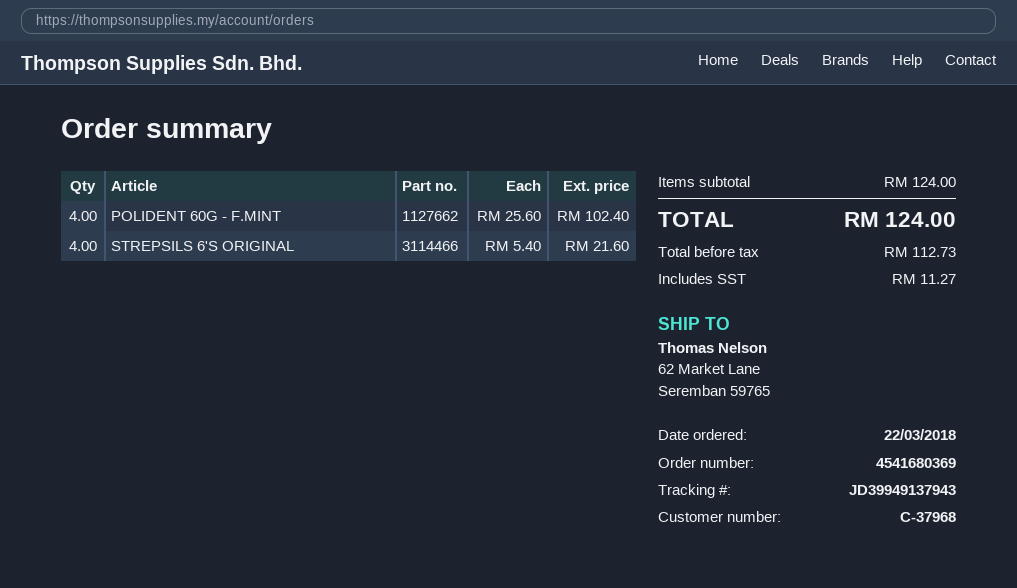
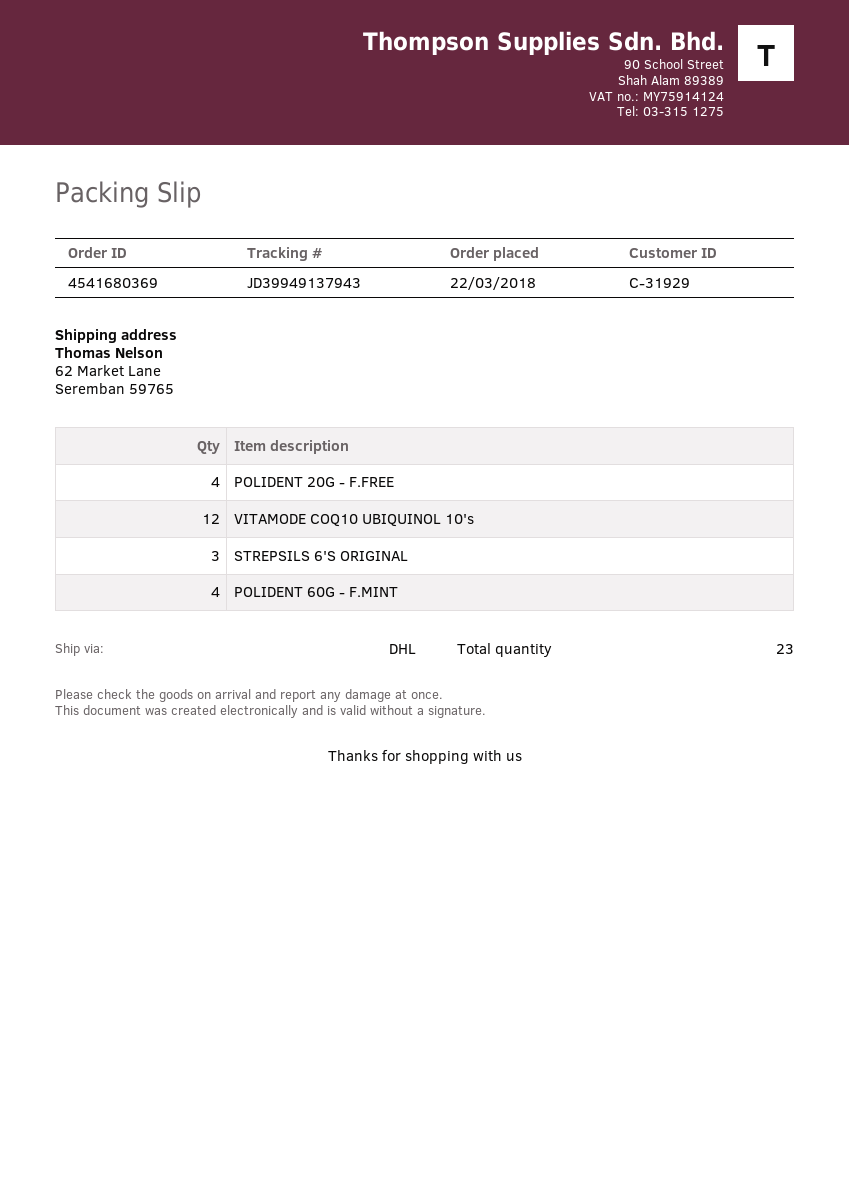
customer number: C-37968 -> C-31929
STREPSILS 6'S ORIGINAL: 4 -> 3
POLIDENT 20G - F.FREE: none -> 4
VITAMODE COQ10 UBIQUINOL 10's: none -> 12

